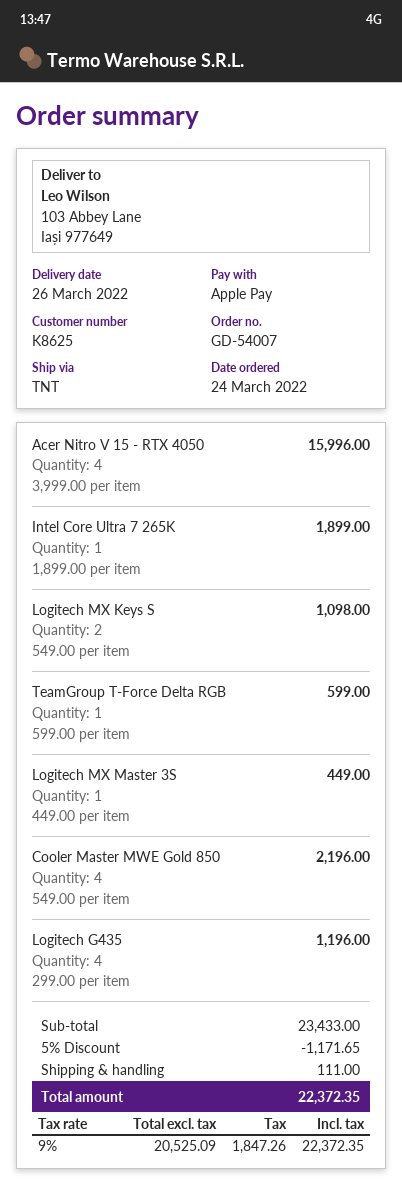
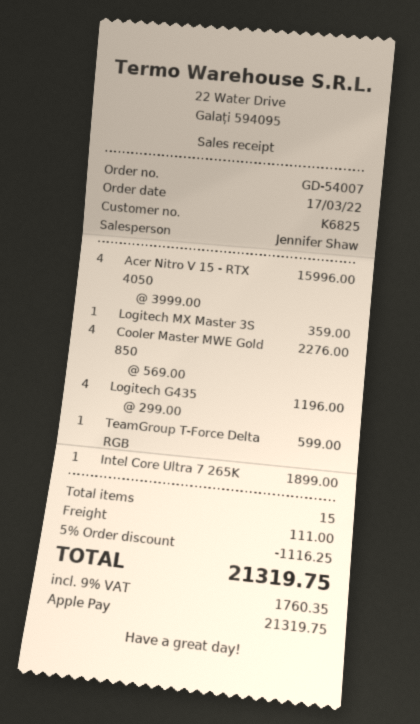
order date: 2022-03-24 -> 2022-03-17
customer number: K8625 -> K6825
Logitech MX Keys S: 2 x 549.00 = 1098.00 -> none
Logitech MX Master 3S: 1 x 449.00 = 449.00 -> 1 x 359.00 = 359.00
Cooler Master MWE Gold 850: 4 x 549.00 = 2196.00 -> 4 x 569.00 = 2276.00
discount: 5% = 1171.65 -> 5% = 1116.25
tax: 9% = 1847.26 -> 9% = 1760.35
total: 22372.35 -> 21319.75

